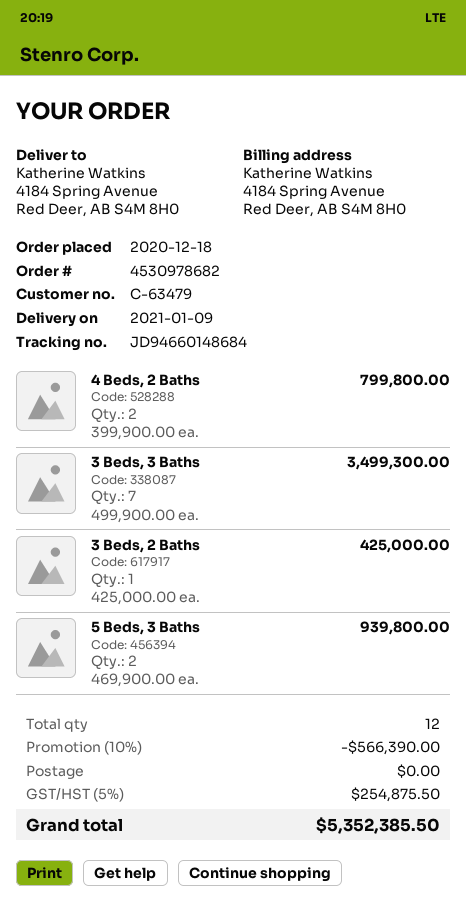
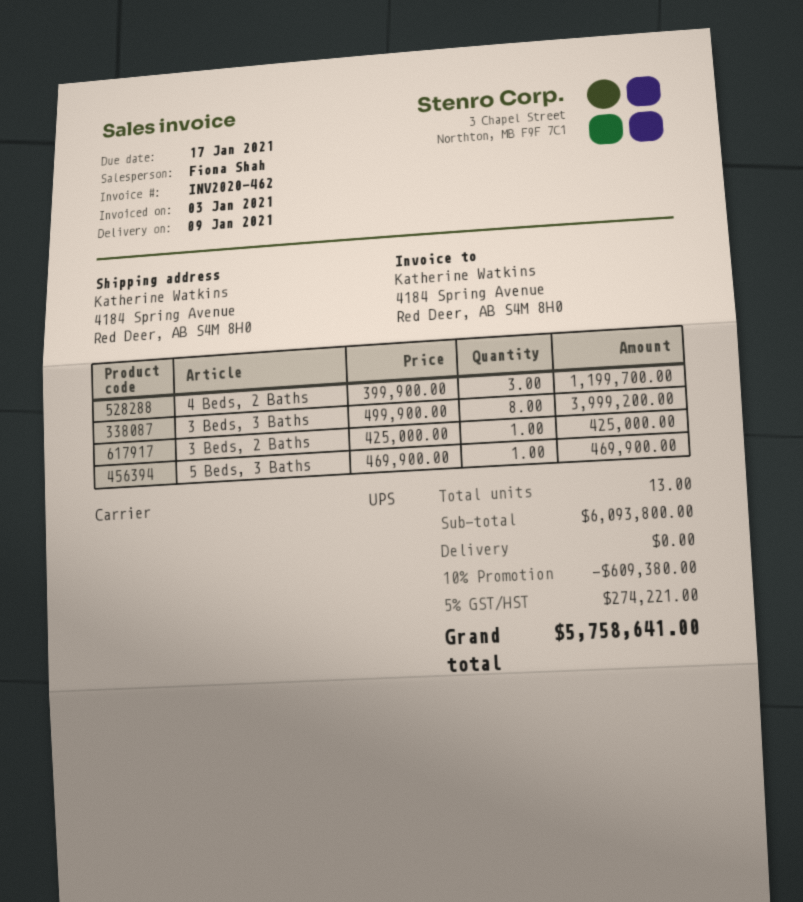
4 Beds, 2 Baths: 2 x 399900.00 = 799800.00 -> 3 x 399900.00 = 1199700.00
3 Beds, 3 Baths: 7 x 499900.00 = 3499300.00 -> 8 x 499900.00 = 3999200.00
5 Beds, 3 Baths: 2 x 469900.00 = 939800.00 -> 1 x 469900.00 = 469900.00
total quantity: 12 -> 13
discount: 10% = 566390.00 -> 10% = 609380.00
tax: 5% = 254875.50 -> 5% = 274221.00
total: 5352385.50 -> 5758641.00

